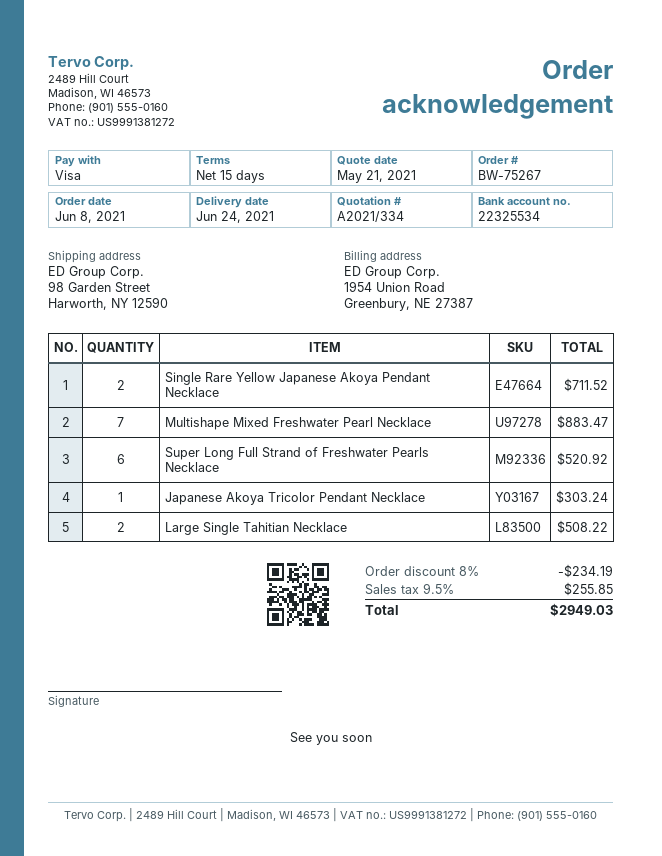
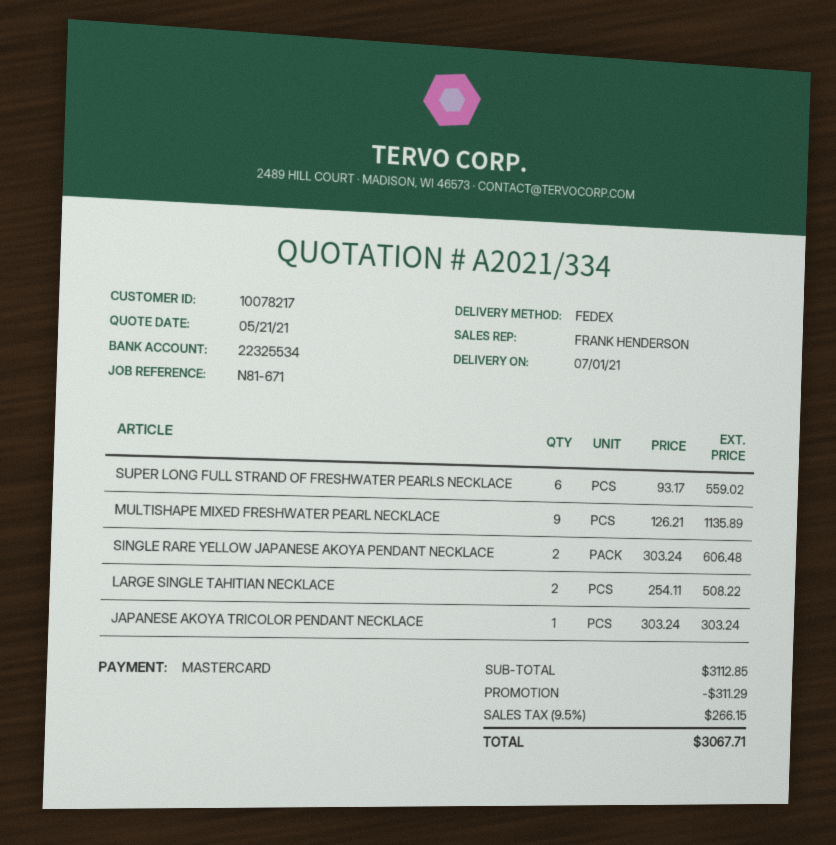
delivery date: 2021-06-24 -> 2021-07-01
payment method: Visa -> Mastercard
Single Rare Yellow Japanese Akoya Pendant Necklace: 2 for 711.52 -> 2 for 606.48
Multishape Mixed Freshwater Pearl Necklace: 7 for 883.47 -> 9 for 1135.89
Super Long Full Strand of Freshwater Pearls Necklace: 6 for 520.92 -> 6 for 559.02
discount: 234.19 -> 311.29
tax: 9.5% = 255.85 -> 9.5% = 266.15
total: 2949.03 -> 3067.71

